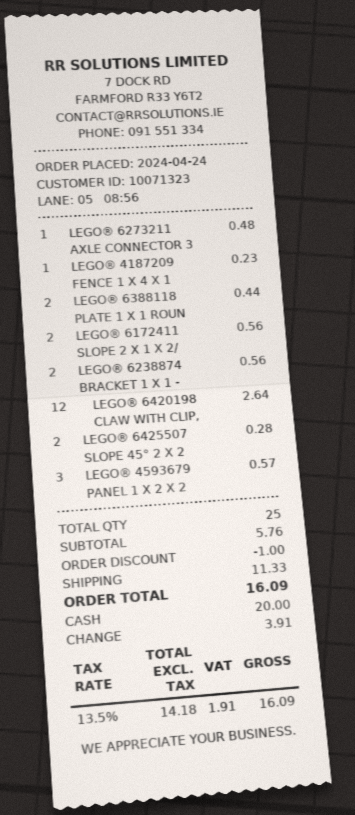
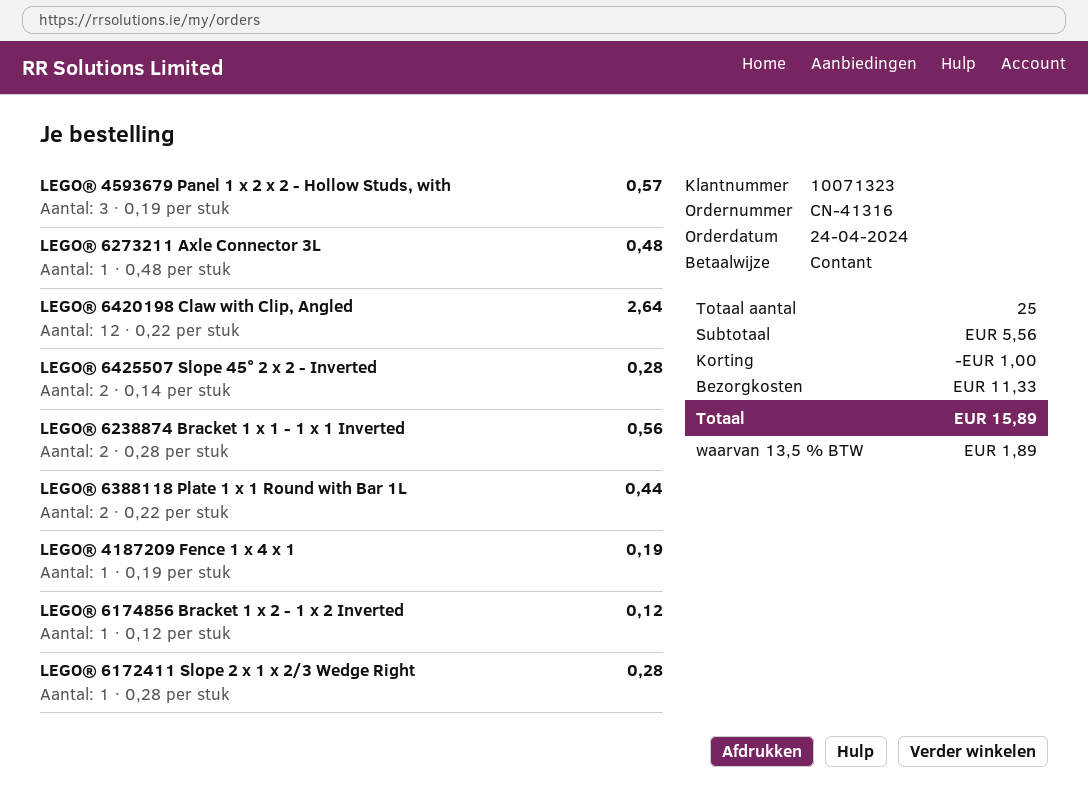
LEGO® 4187209 FENCE 1 X 4 X 1: 1 for 0.23 -> 1 for 0.19
LEGO® 6172411 SLOPE 2 X 1 X 2/: 2 for 0.56 -> 1 for 0.28
LEGO® 6174856 Bracket 1 x 2 - 1 x 2 Inverted: none -> 1 for 0.12
subtotal: 5.76 -> 5.56
tax: 13.5% = 1.91 -> 13.5% = 1.89
total: 16.09 -> 15.89

